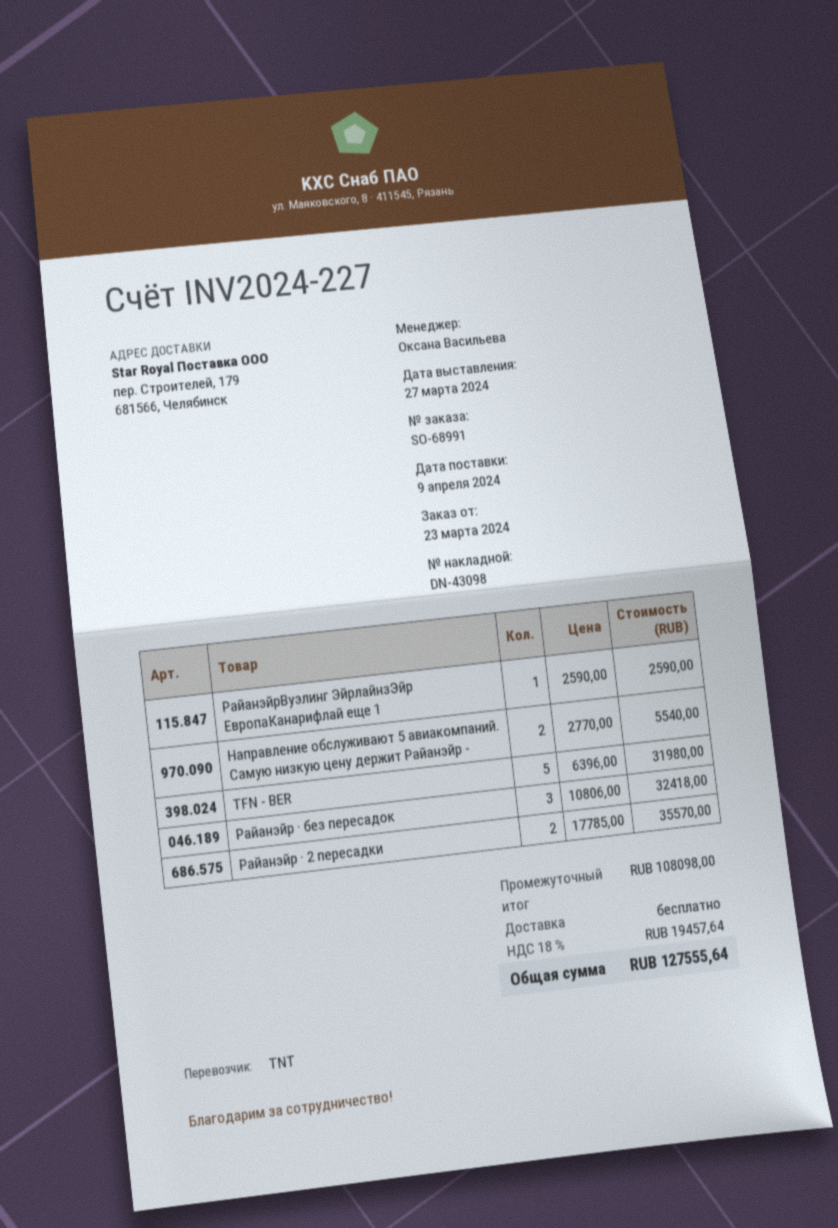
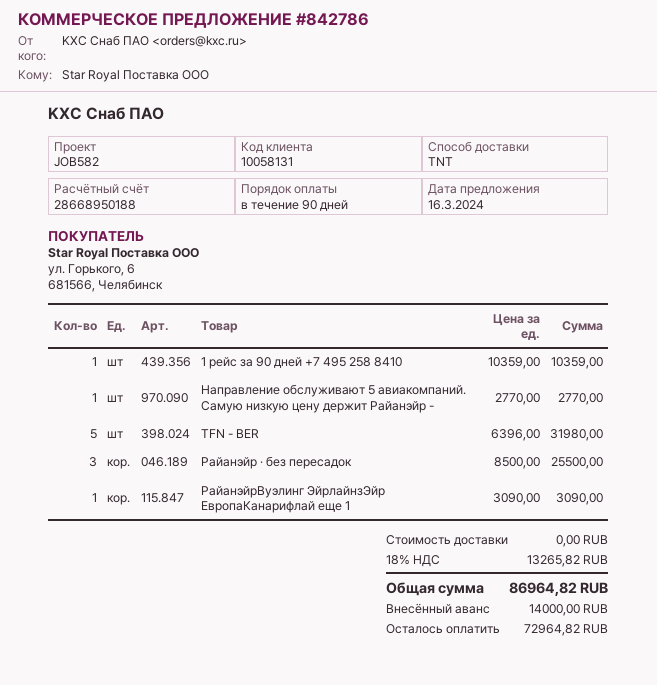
РайанэйрВуэлинг ЭйрлайнзЭйр ЕвропаКанарифлай еще 1: 1 x 2590.00 = 2590.00 -> 1 x 3090.00 = 3090.00
Направление обслуживают 5 авиакомпаний. Самую низкую цену держит Райанэйр -: 2 x 2770.00 = 5540.00 -> 1 x 2770.00 = 2770.00
Райанэйр · без пересадок: 3 x 10806.00 = 32418.00 -> 3 x 8500.00 = 25500.00
Райанэйр · 2 пересадки: 2 x 17785.00 = 35570.00 -> none
1 рейс за 90 дней +7 495 258 8410: none -> 1 x 10359.00 = 10359.00
tax: 18% = 19457.64 -> 18% = 13265.82
total: 127555.64 -> 86964.82

